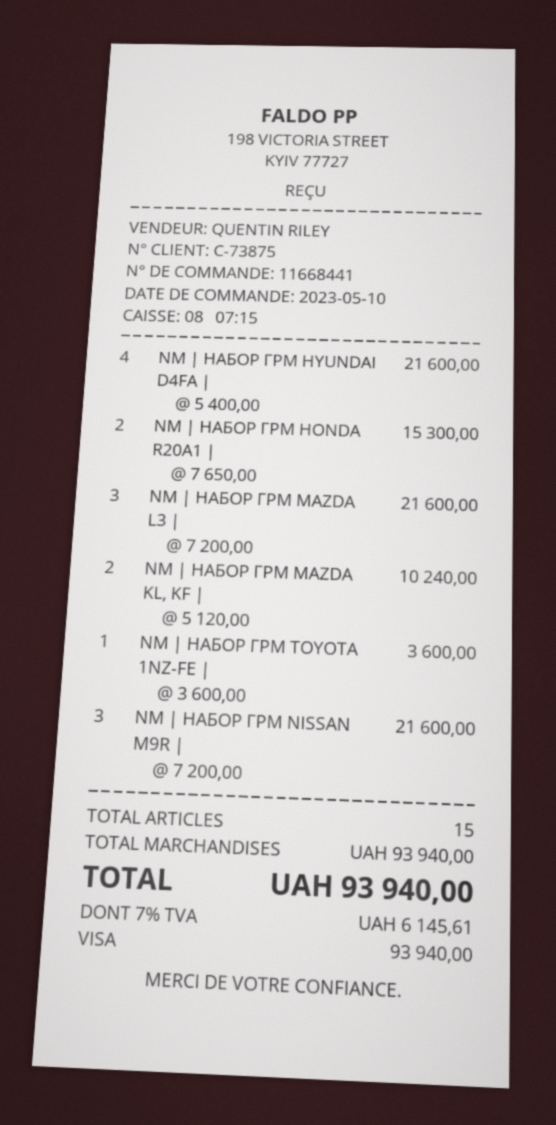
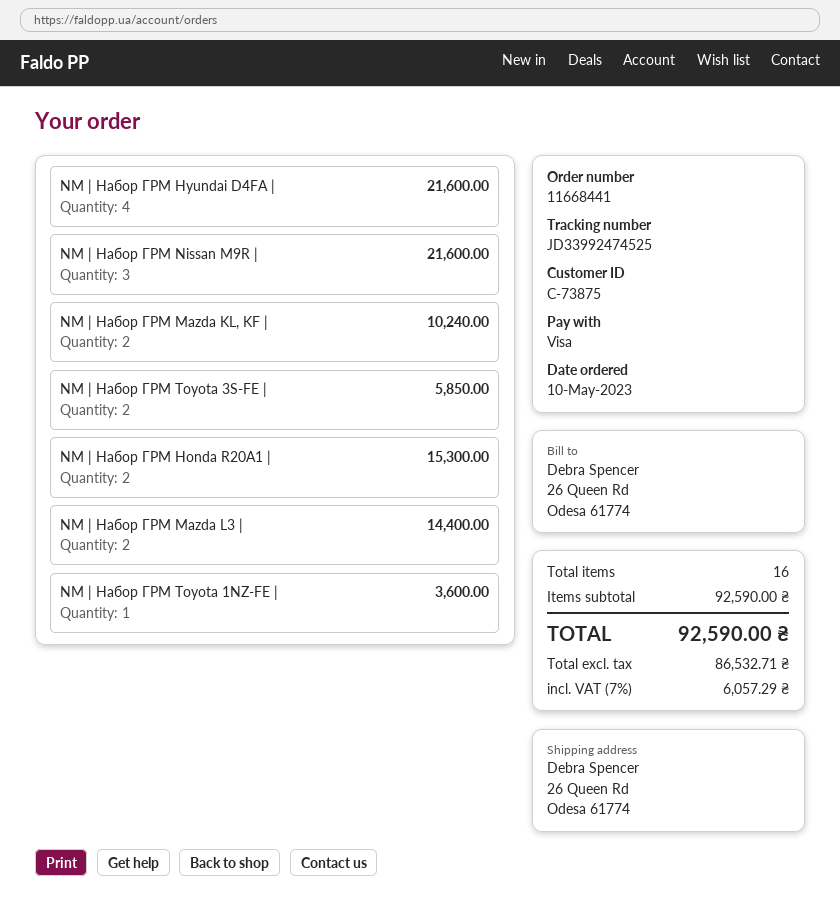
NM | НАБОР ГРМ MAZDA L3 |: 3 for 21600.00 -> 2 for 14400.00
NM | Набор ГРМ Toyota 3S-FE |: none -> 2 for 5850.00
total quantity: 15 -> 16
subtotal: 93940.00 -> 92590.00
tax: 7% = 6145.61 -> 7% = 6057.29
total: 93940.00 -> 92590.00

